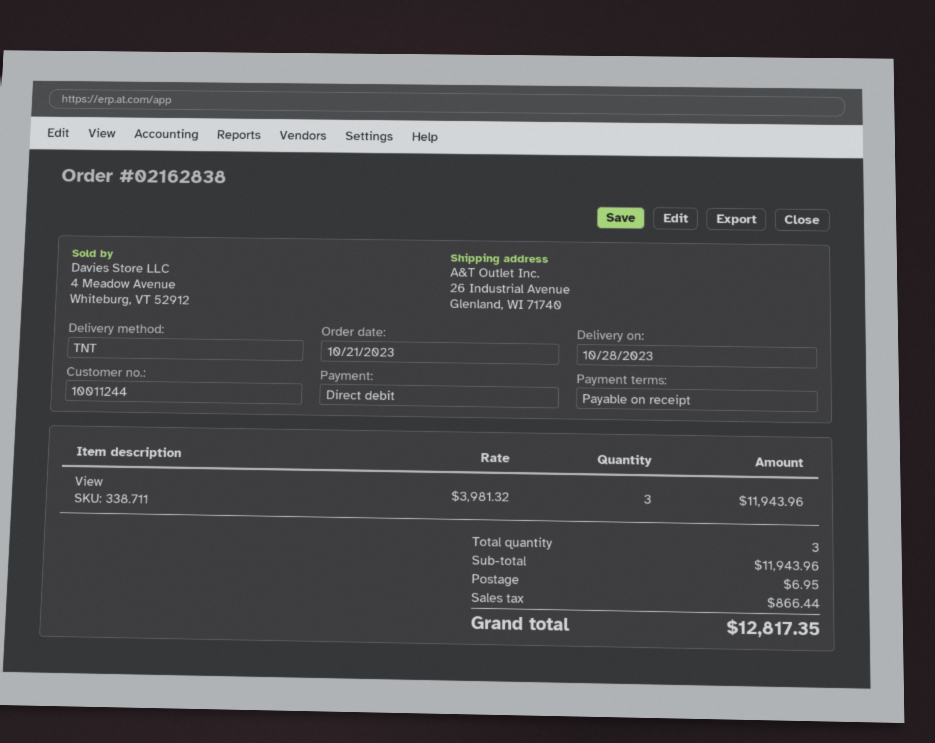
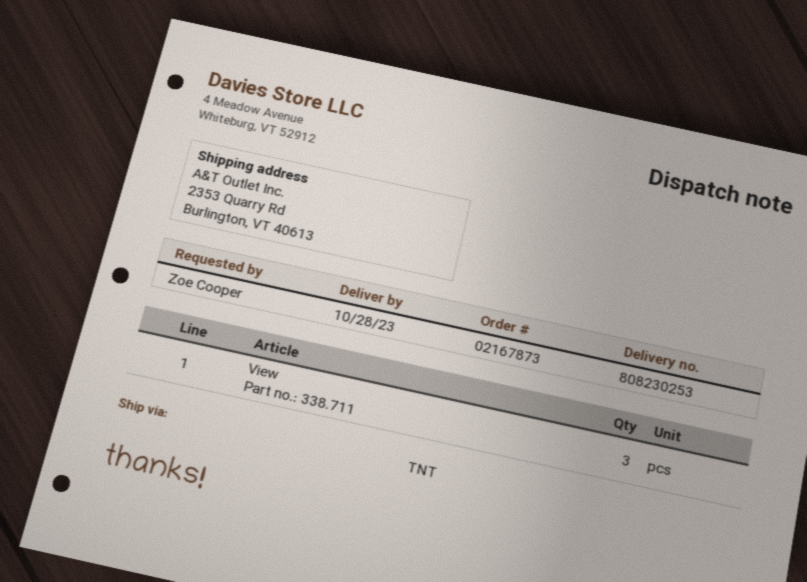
order number: 02162838 -> 02167873
ship to: 26 Industrial Avenue, Glenland, WI 71740 -> 2353 Quarry Rd, Burlington, VT 40613

